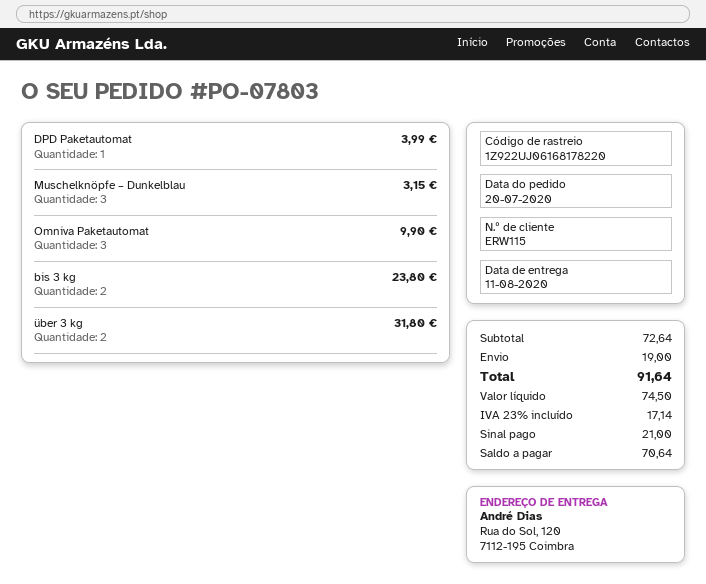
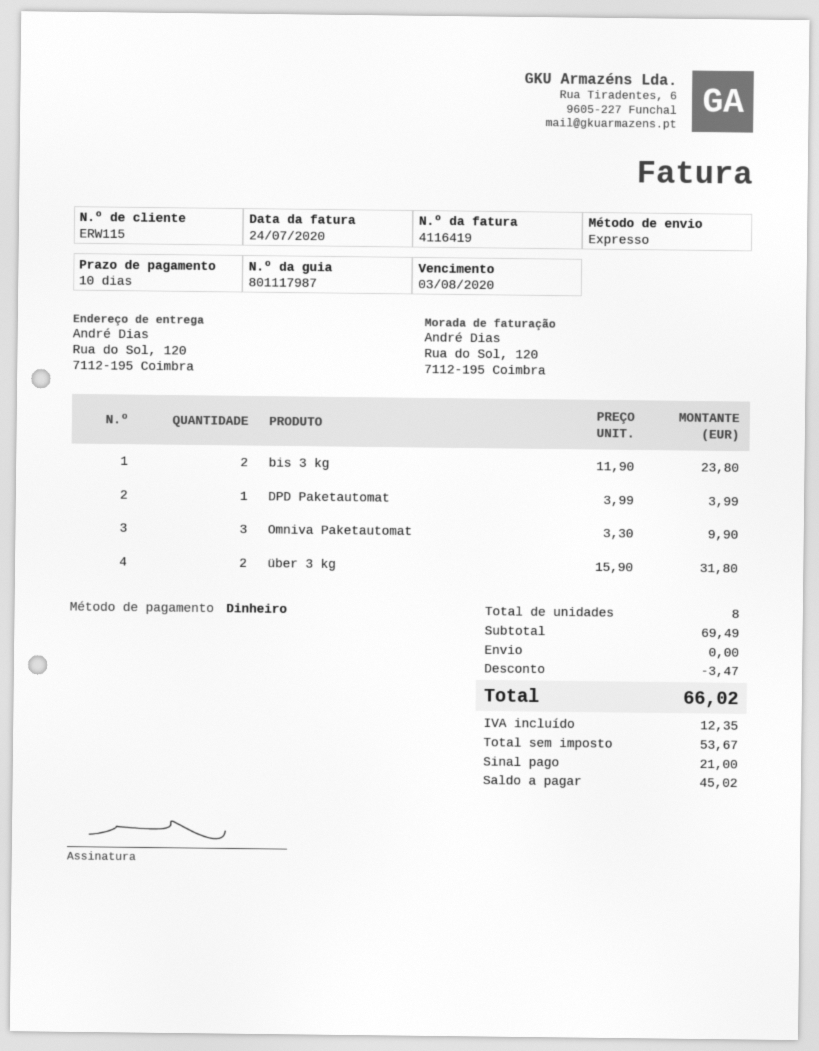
Muschelknöpfe – Dunkelblau: 3 for 3.15 -> none
subtotal: 72.64 -> 69.49
discount: none -> 3.47
shipping: 19.00 -> 0.00
net: 74.50 -> 53.67
tax: 17.14 -> 12.35
total: 91.64 -> 66.02
balance: 70.64 -> 45.02

